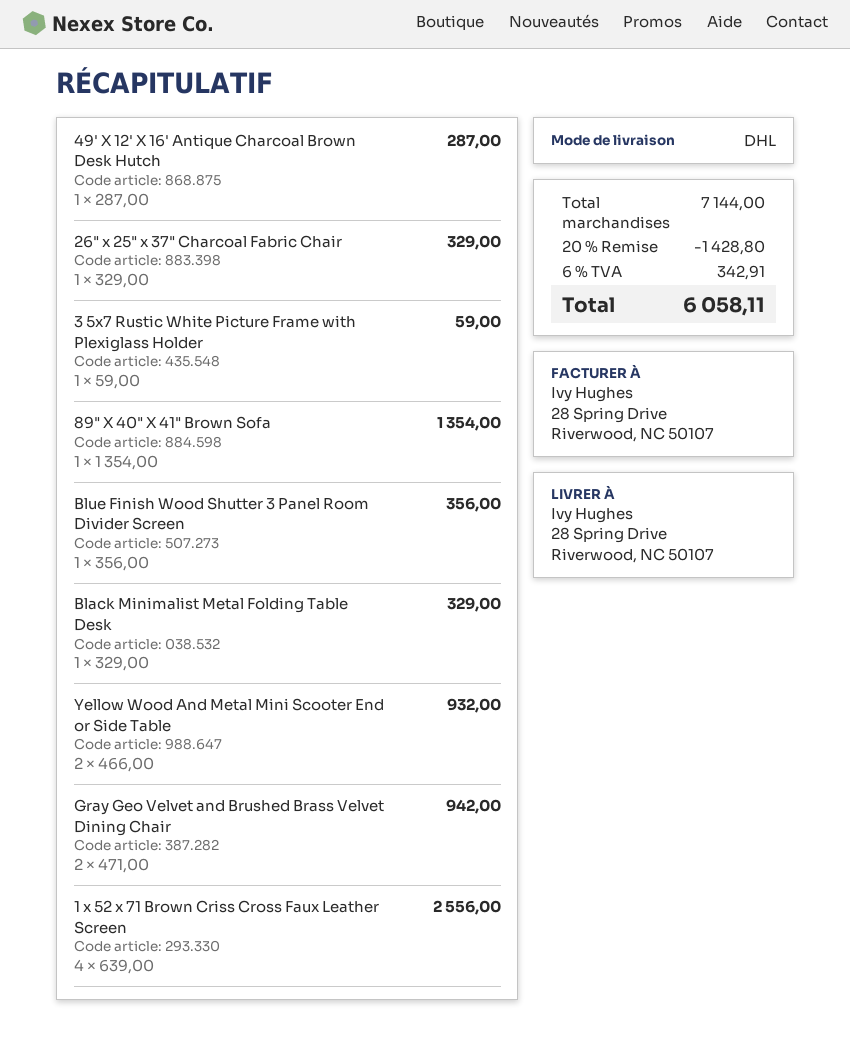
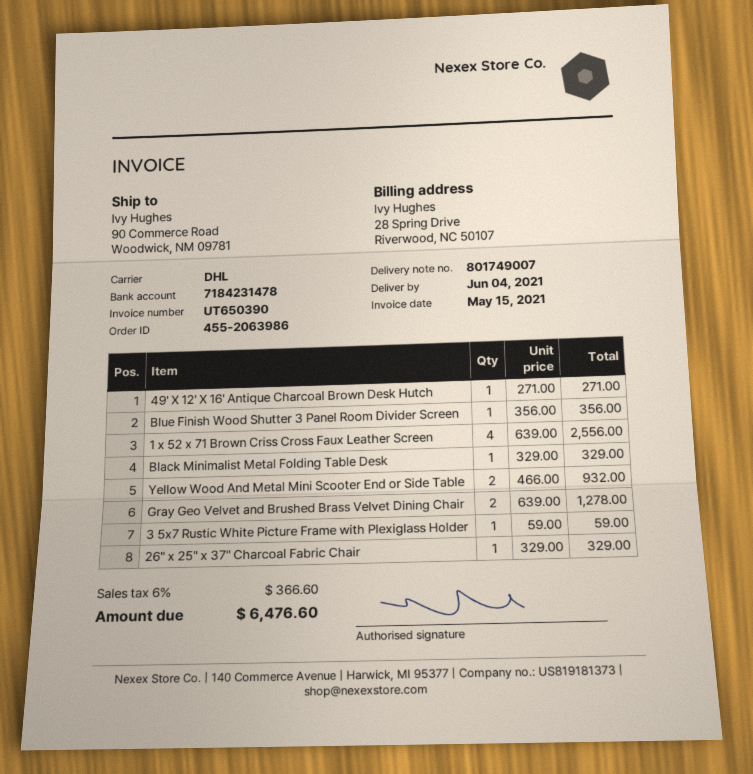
ship to: 28 Spring Drive, Riverwood, NC 50107 -> 90 Commerce Road, Woodwick, NM 09781
49' X 12' X 16' Antique Charcoal Brown Desk Hutch: 1 x 287.00 = 287.00 -> 1 x 271.00 = 271.00
89" X 40" X 41" Brown Sofa: 1 x 1354.00 = 1354.00 -> none
Gray Geo Velvet and Brushed Brass Velvet Dining Chair: 2 x 471.00 = 942.00 -> 2 x 639.00 = 1278.00
discount: 20% = 1428.80 -> none
tax: 6% = 342.91 -> 6% = 366.60
total: 6058.11 -> 6476.60

